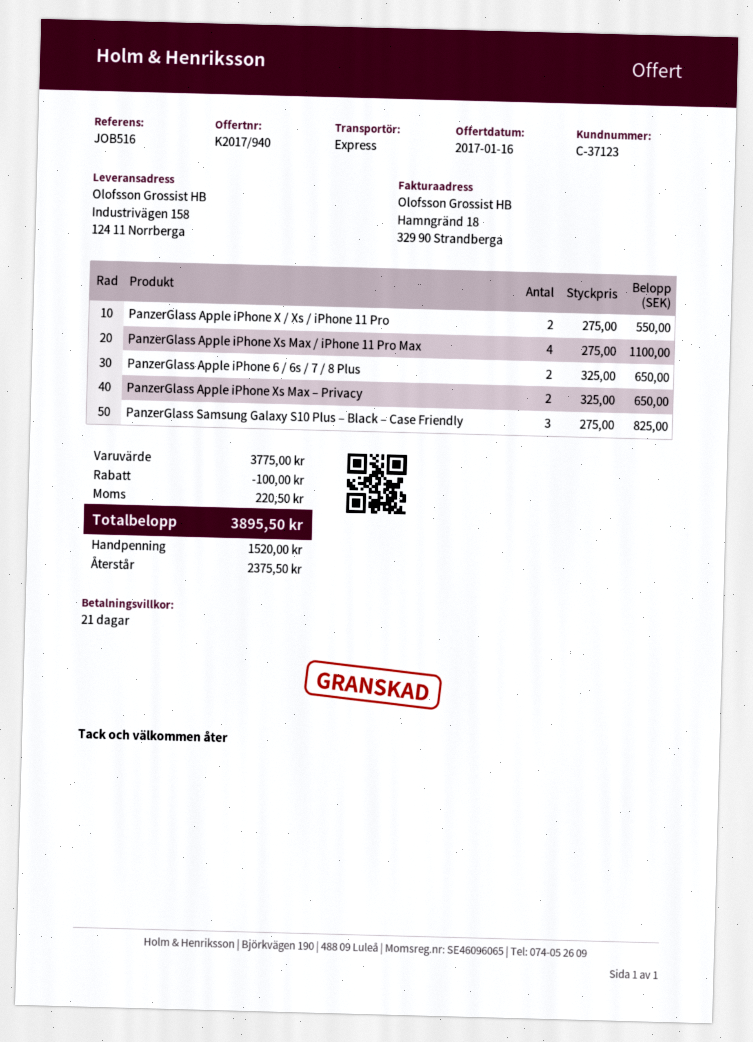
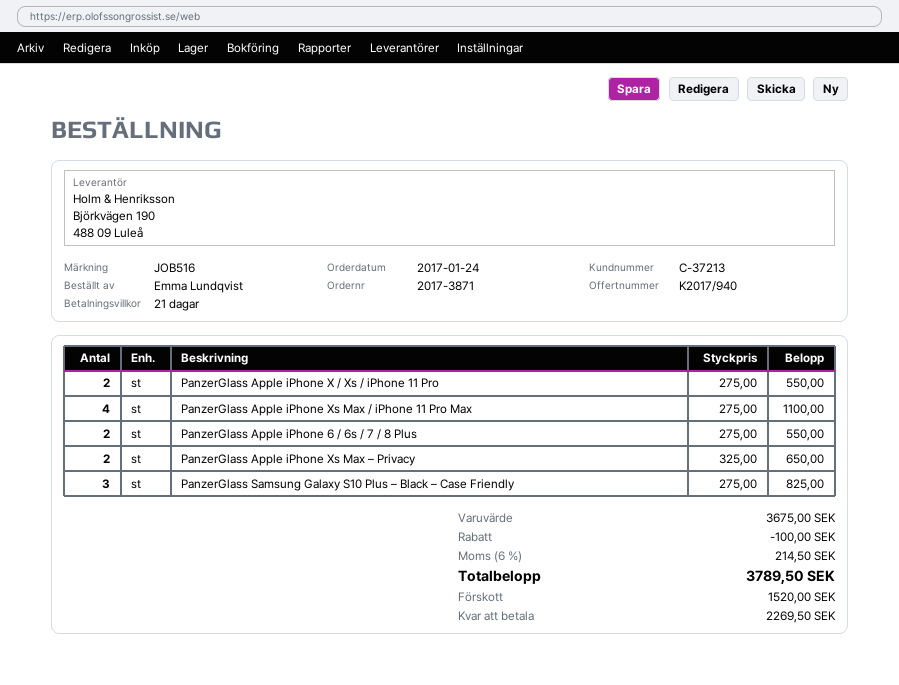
customer number: C-37123 -> C-37213
PanzerGlass Apple iPhone 6 / 6s / 7 / 8 Plus: 2 x 325.00 = 650.00 -> 2 x 275.00 = 550.00
subtotal: 3775.00 -> 3675.00
tax: 220.50 -> 214.50
total: 3895.50 -> 3789.50
balance: 2375.50 -> 2269.50

